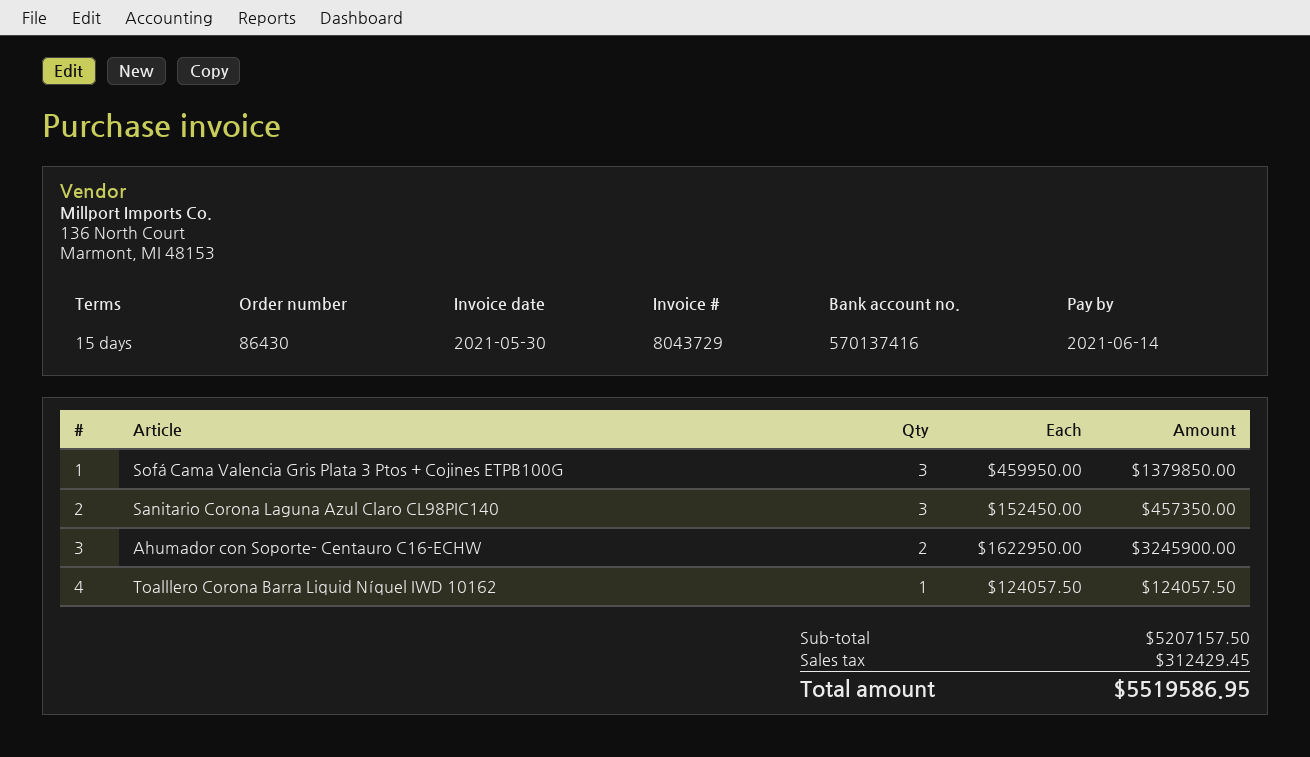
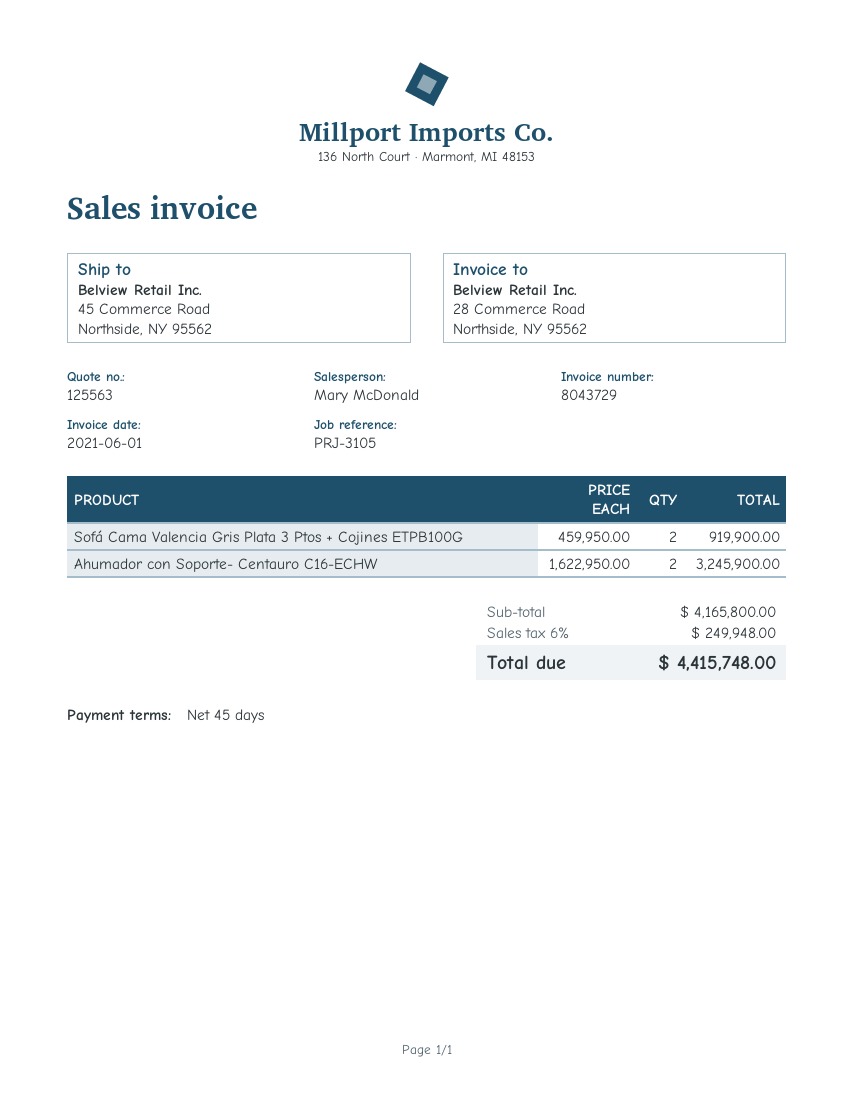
invoice date: 2021-05-30 -> 2021-06-01
payment terms: 15 days -> 45 days
Sofá Cama Valencia Gris Plata 3 Ptos + Cojines ETPB100G: 3 x 459950.00 = 1379850.00 -> 2 x 459950.00 = 919900.00
Sanitario Corona Laguna Azul Claro CL98PIC140: 3 x 152450.00 = 457350.00 -> none
Toalllero Corona Barra Liquid Níquel IWD 10162: 1 x 124057.50 = 124057.50 -> none
subtotal: 5207157.50 -> 4165800.00
tax: 312429.45 -> 249948.00
total: 5519586.95 -> 4415748.00

